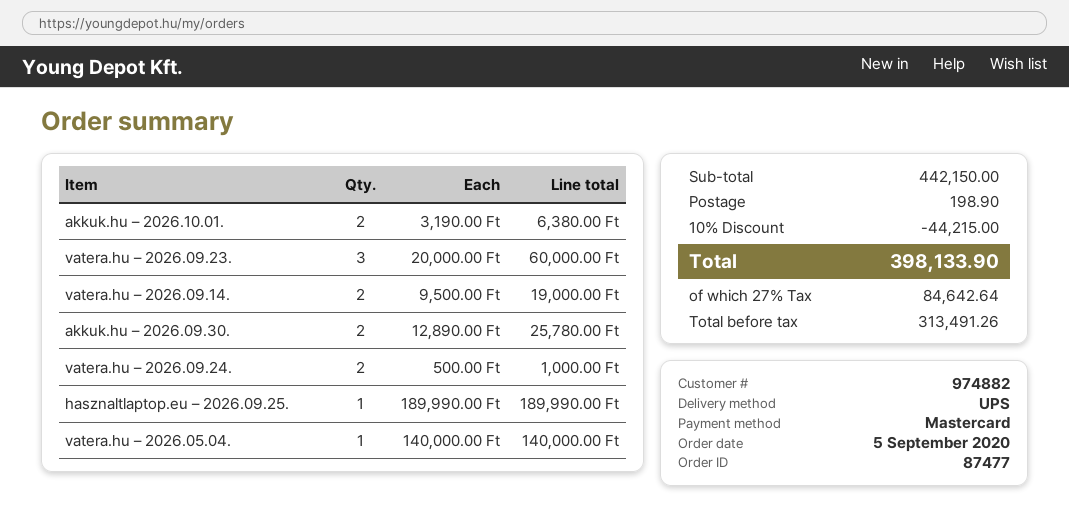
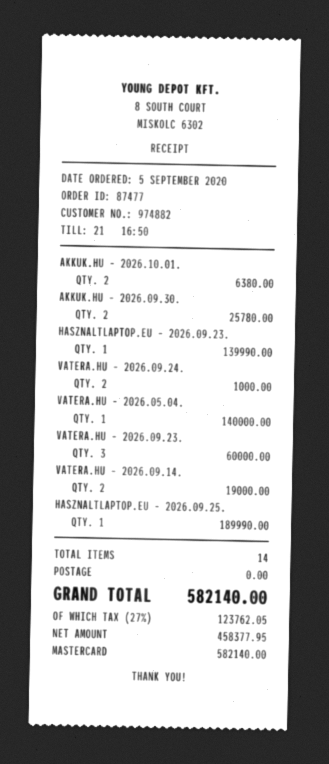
HASZNALTLAPTOP.EU – 2026.09.23.: none -> 1 for 139990.00
discount: 10% = 44215.00 -> none
shipping: 198.90 -> 0.00
net: 313491.26 -> 458377.95
tax: 27% = 84642.64 -> 27% = 123762.05
total: 398133.90 -> 582140.00

